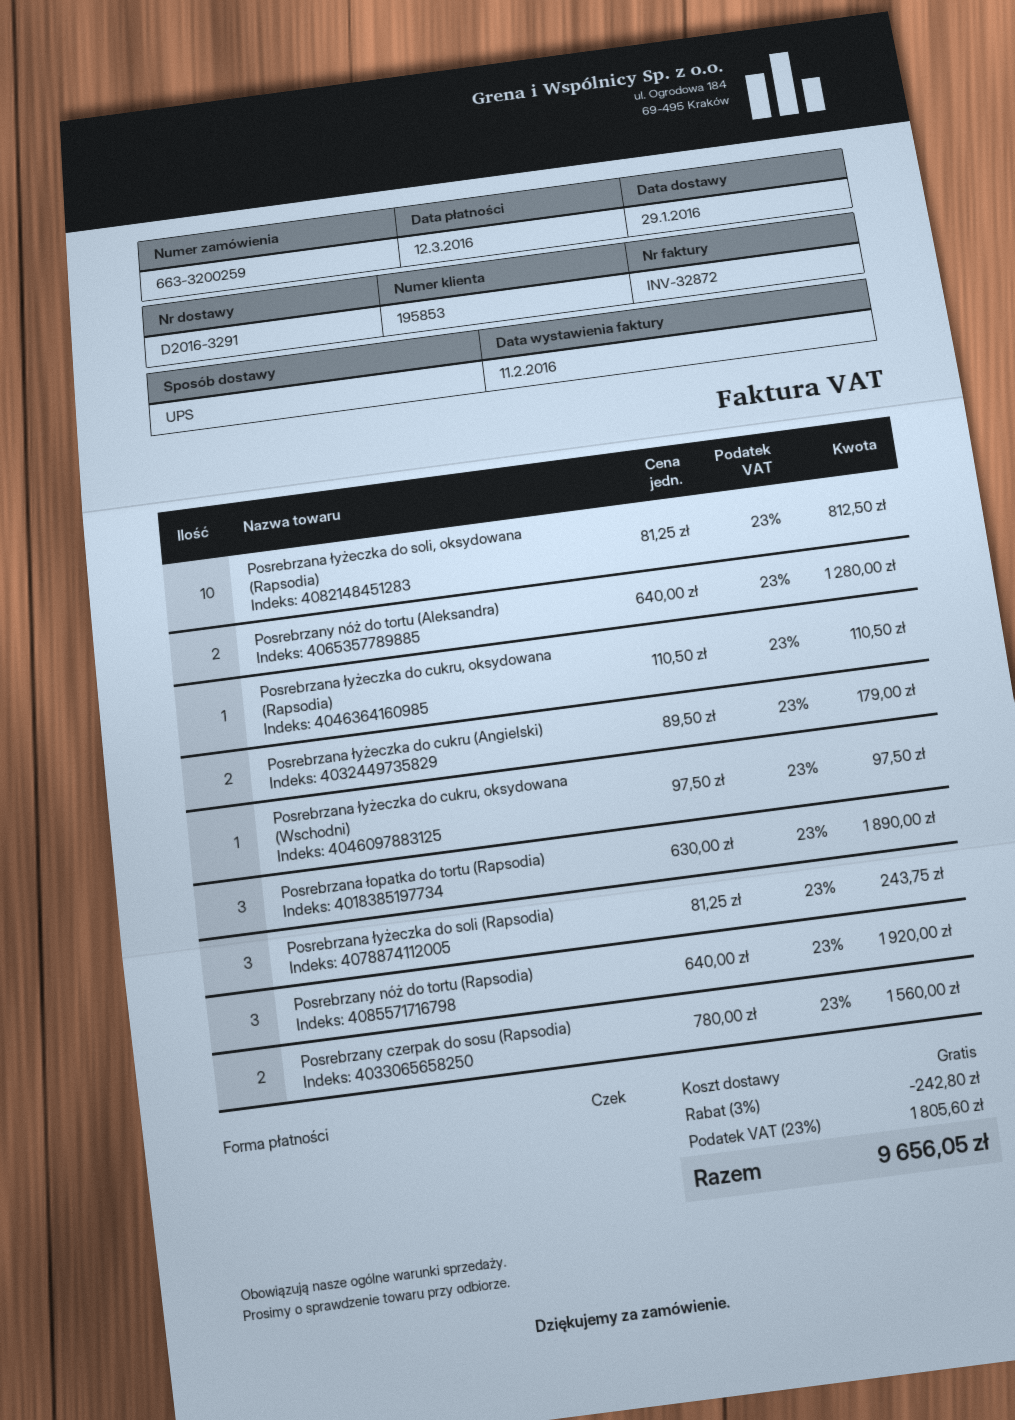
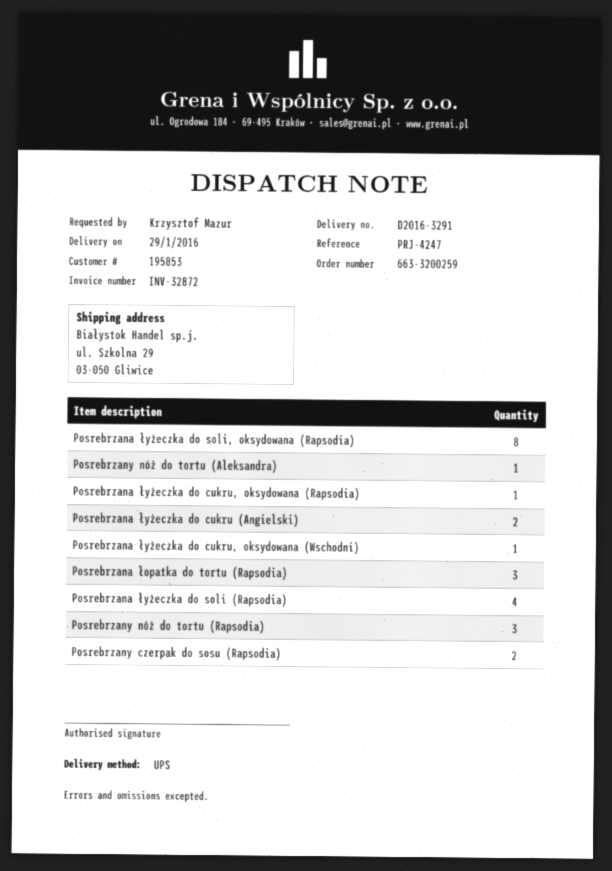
Posrebrzana łyżeczka do soli, oksydowana (Rapsodia): 10 -> 8
Posrebrzany nóż do tortu (Aleksandra): 2 -> 1
Posrebrzana łyżeczka do soli (Rapsodia): 3 -> 4

